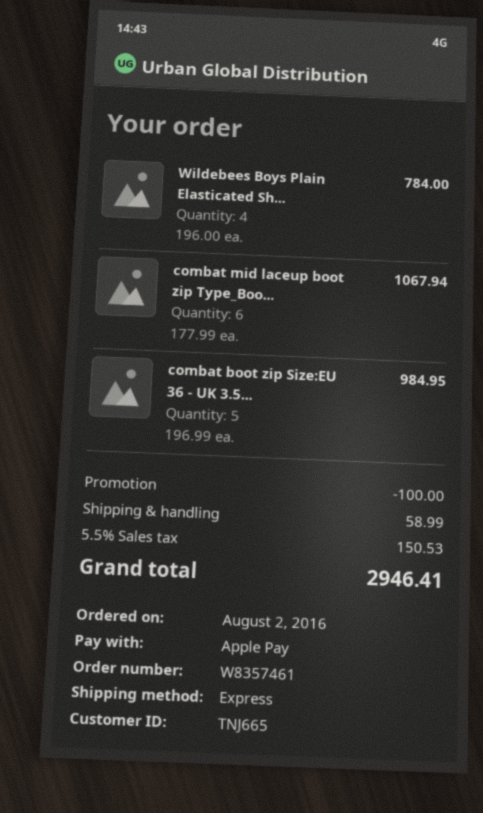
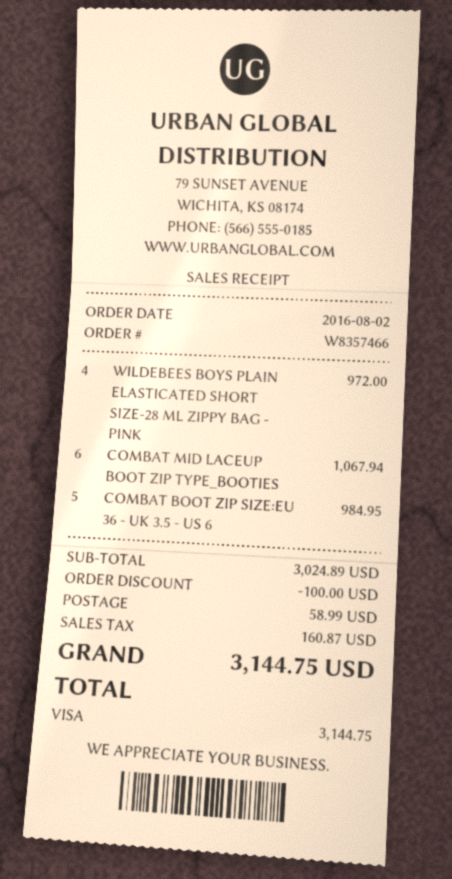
order number: W8357461 -> W8357466
payment method: Apple Pay -> Visa
Wildebees Boys Plain Elasticated Sh...: 4 for 784.00 -> 4 for 972.00
tax: 150.53 -> 160.87
total: 2946.41 -> 3144.75

